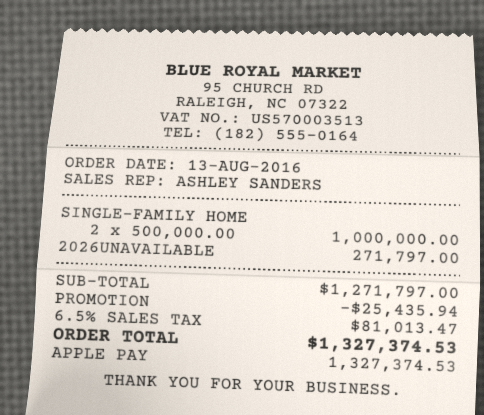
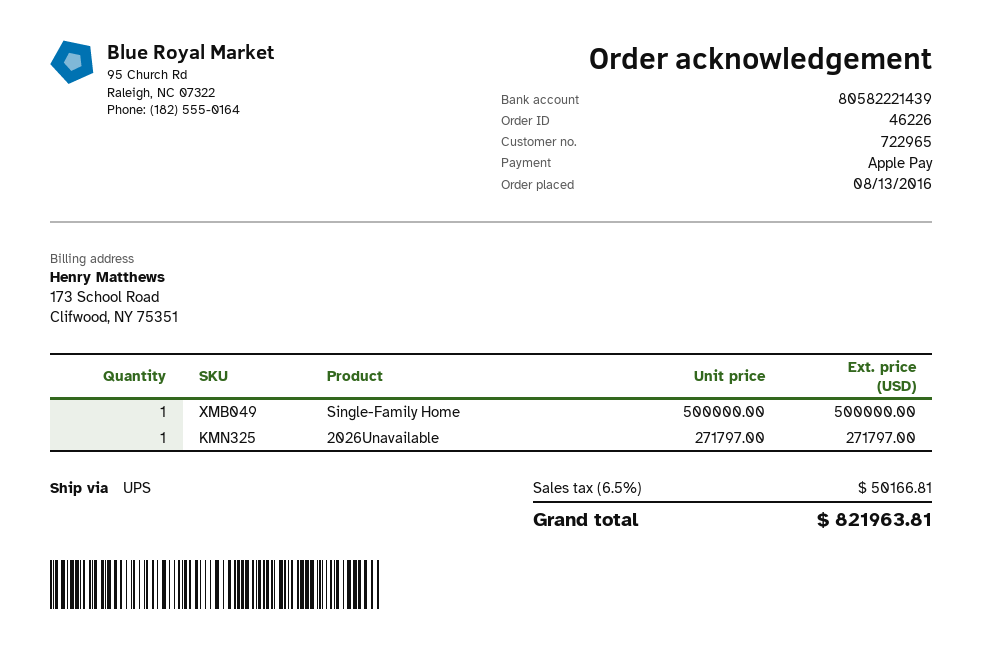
SINGLE-FAMILY HOME: 2 x 500000.00 = 1000000.00 -> 1 x 500000.00 = 500000.00
discount: 25435.94 -> none
tax: 6.5% = 81013.47 -> 6.5% = 50166.81
total: 1327374.53 -> 821963.81

